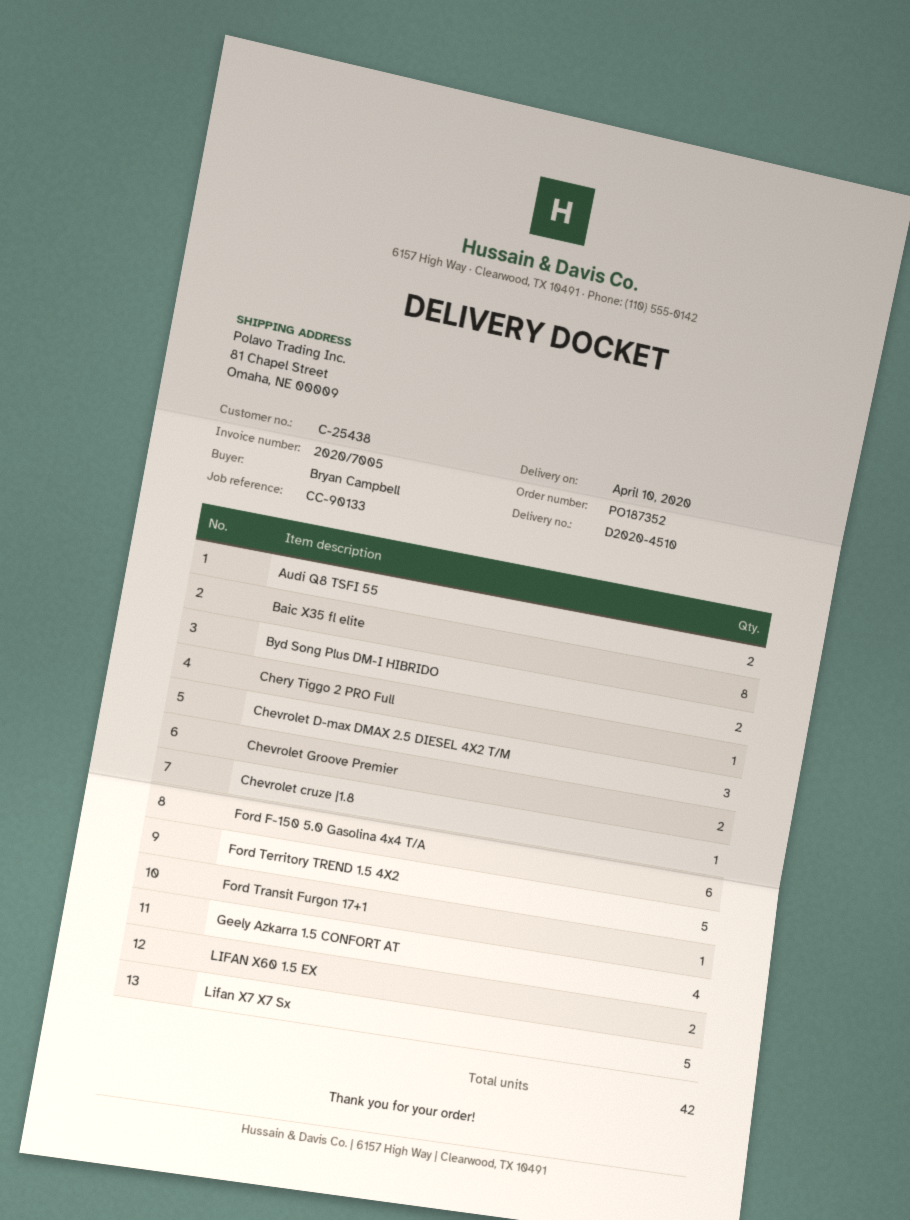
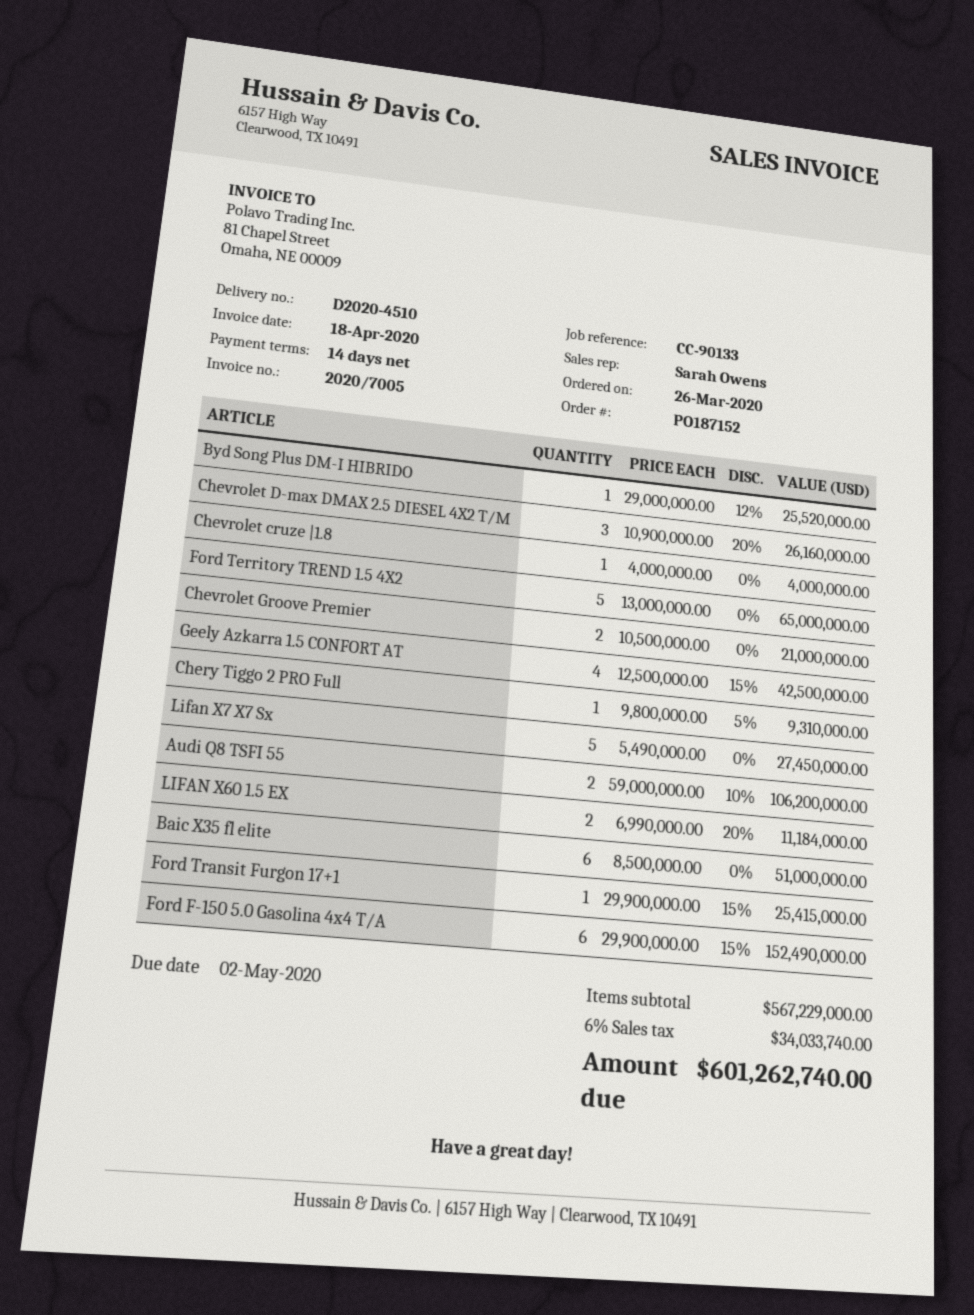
order number: PO187352 -> PO187152
Baic X35 fl elite: 8 -> 6
Byd Song Plus DM-I HIBRIDO: 2 -> 1

